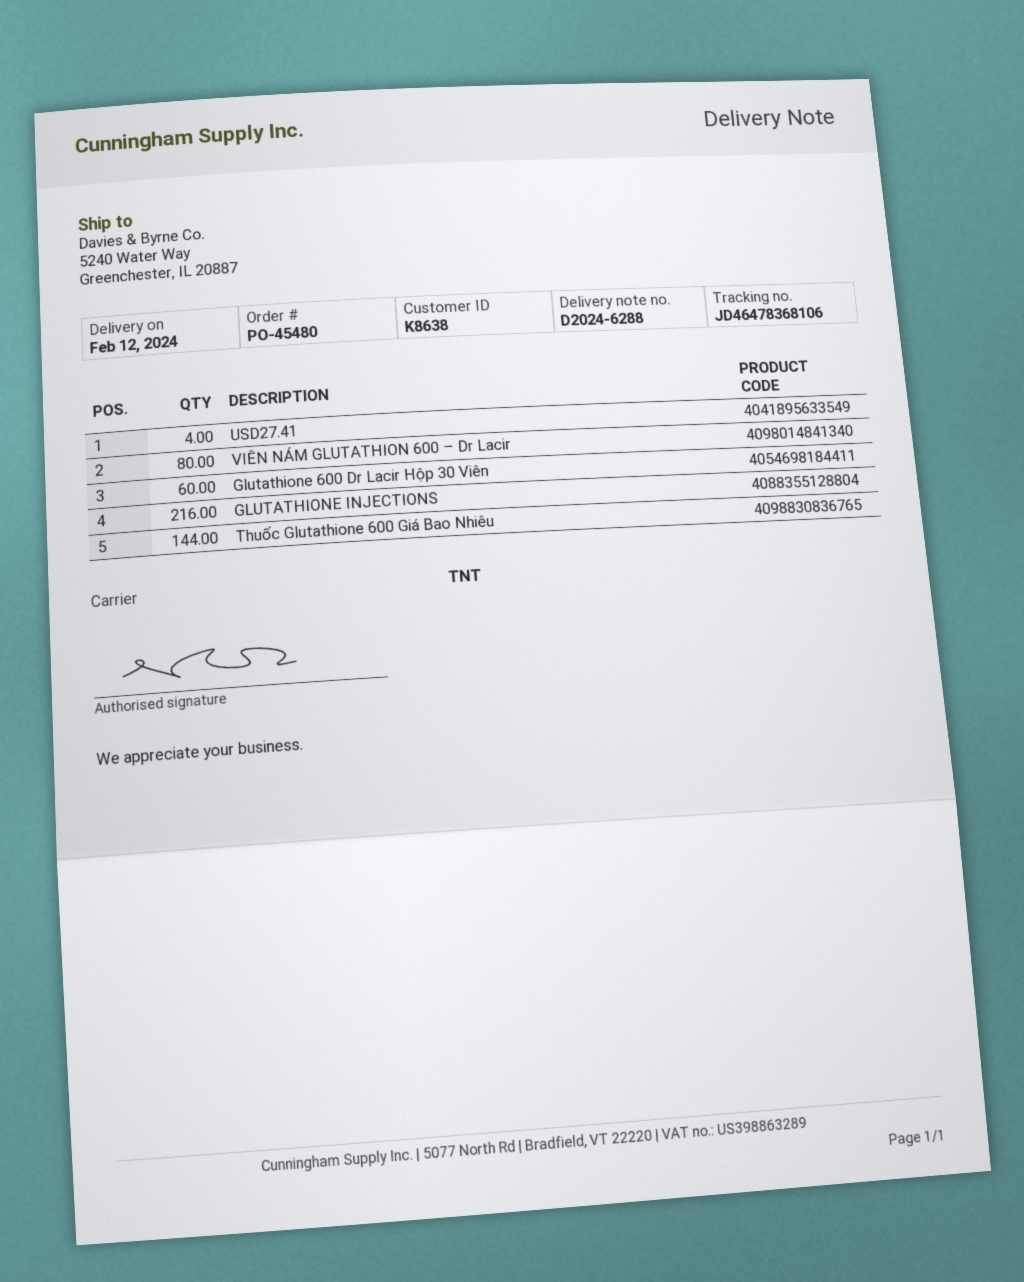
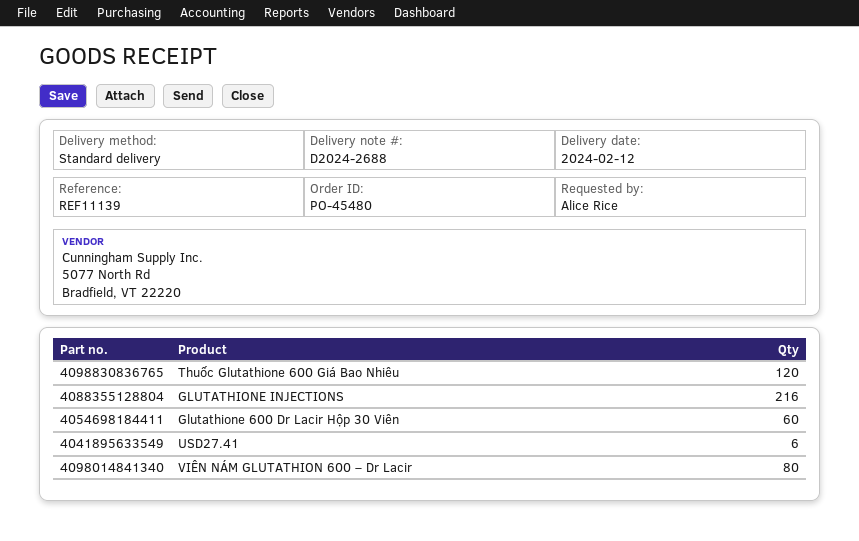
delivery note number: D2024-6288 -> D2024-2688
shipping method: TNT -> standard
USD27.41: 4 -> 6
Thuốc Glutathione 600 Giá Bao Nhiêu: 144 -> 120

